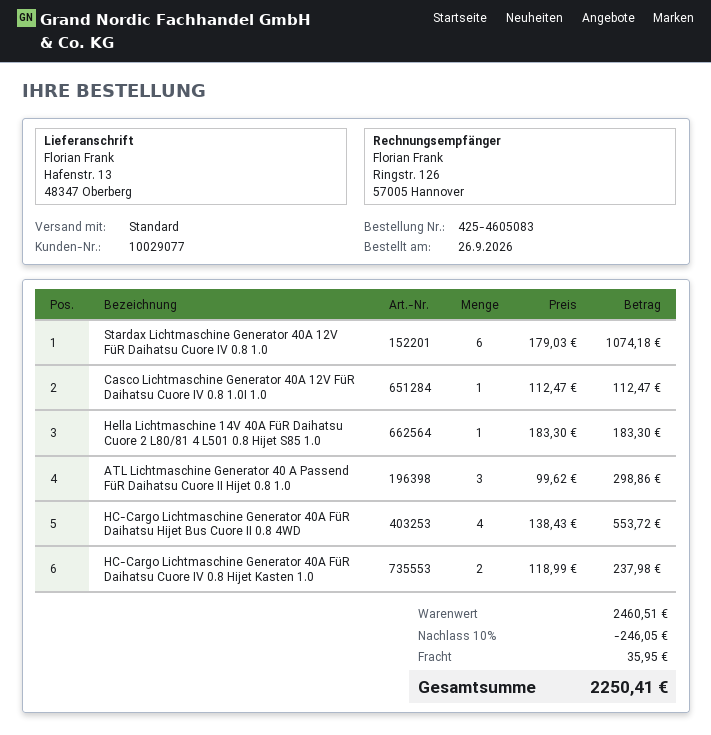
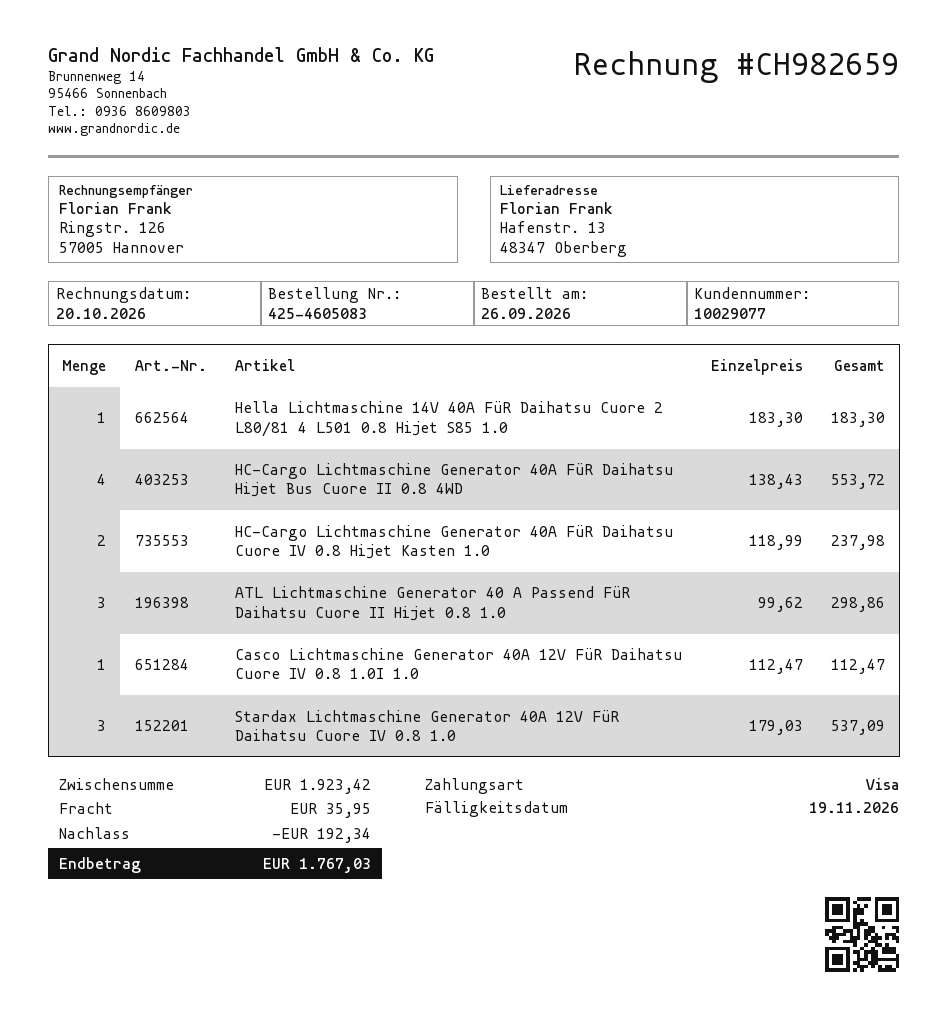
Stardax Lichtmaschine Generator 40A 12V FüR Daihatsu Cuore IV 0.8 1.0: 6 x 179.03 = 1074.18 -> 3 x 179.03 = 537.09
subtotal: 2460.51 -> 1923.42
discount: 246.05 -> 192.34
total: 2250.41 -> 1767.03

